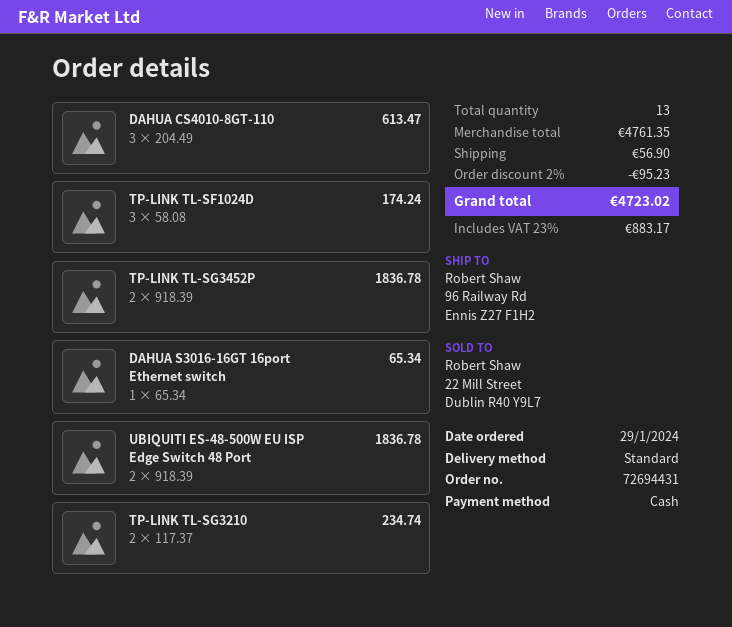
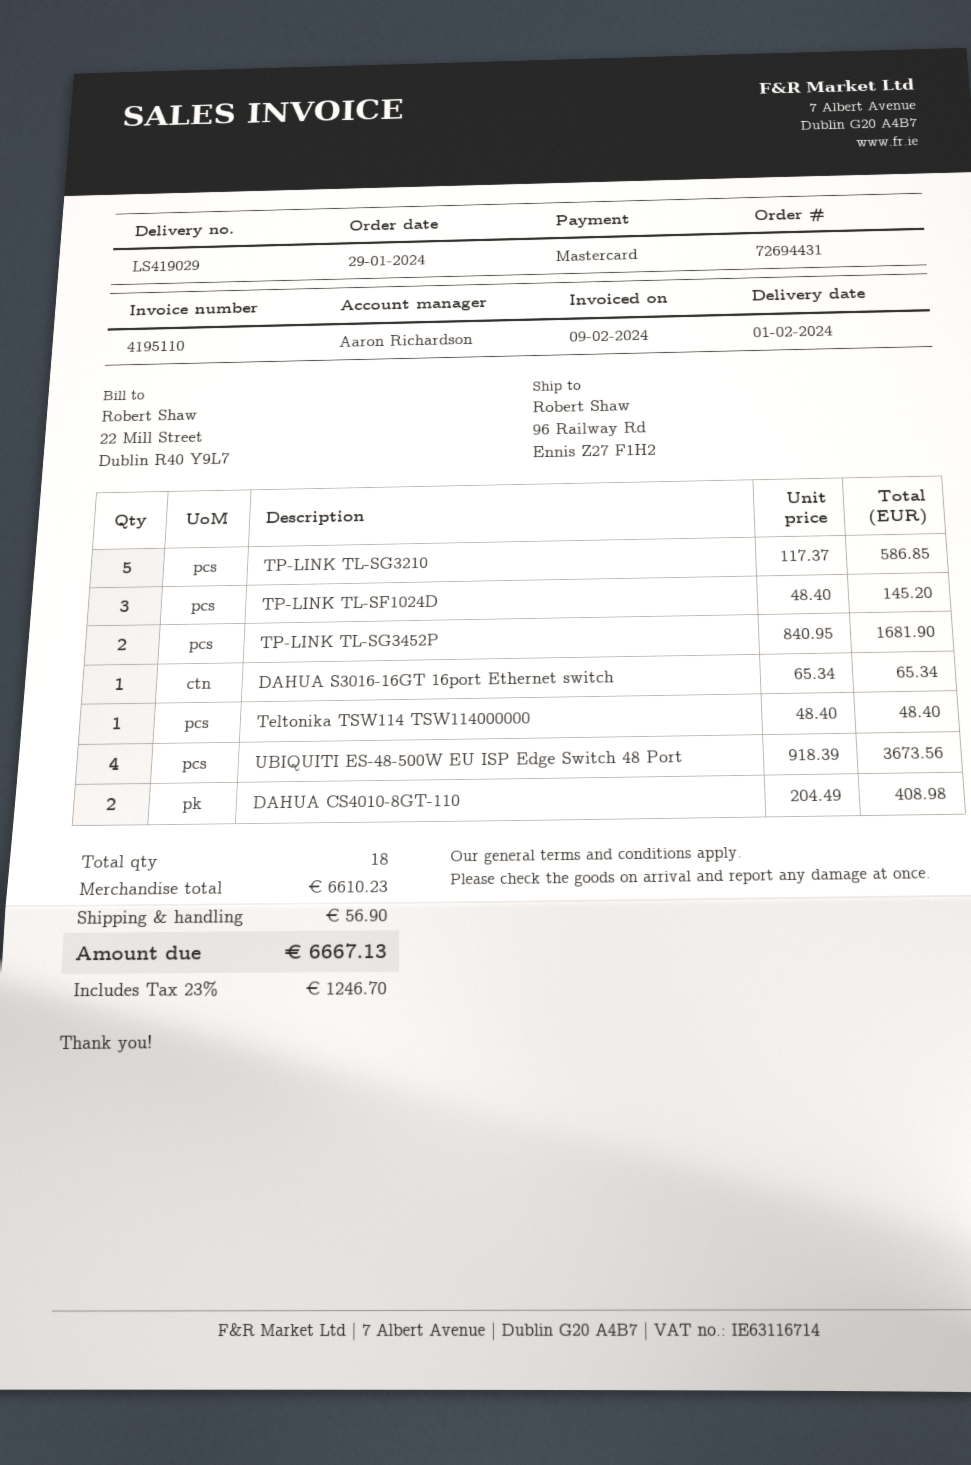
payment method: cash -> Mastercard
DAHUA CS4010-8GT-110: 3 x 204.49 = 613.47 -> 2 x 204.49 = 408.98
TP-LINK TL-SF1024D: 3 x 58.08 = 174.24 -> 3 x 48.40 = 145.20
TP-LINK TL-SG3452P: 2 x 918.39 = 1836.78 -> 2 x 840.95 = 1681.90
UBIQUITI ES-48-500W EU ISP Edge Switch 48 Port: 2 x 918.39 = 1836.78 -> 4 x 918.39 = 3673.56
TP-LINK TL-SG3210: 2 x 117.37 = 234.74 -> 5 x 117.37 = 586.85
Teltonika TSW114 TSW114000000: none -> 1 x 48.40 = 48.40
total quantity: 13 -> 18
subtotal: 4761.35 -> 6610.23
discount: 2% = 95.23 -> none
tax: 23% = 883.17 -> 23% = 1246.70
total: 4723.02 -> 6667.13

